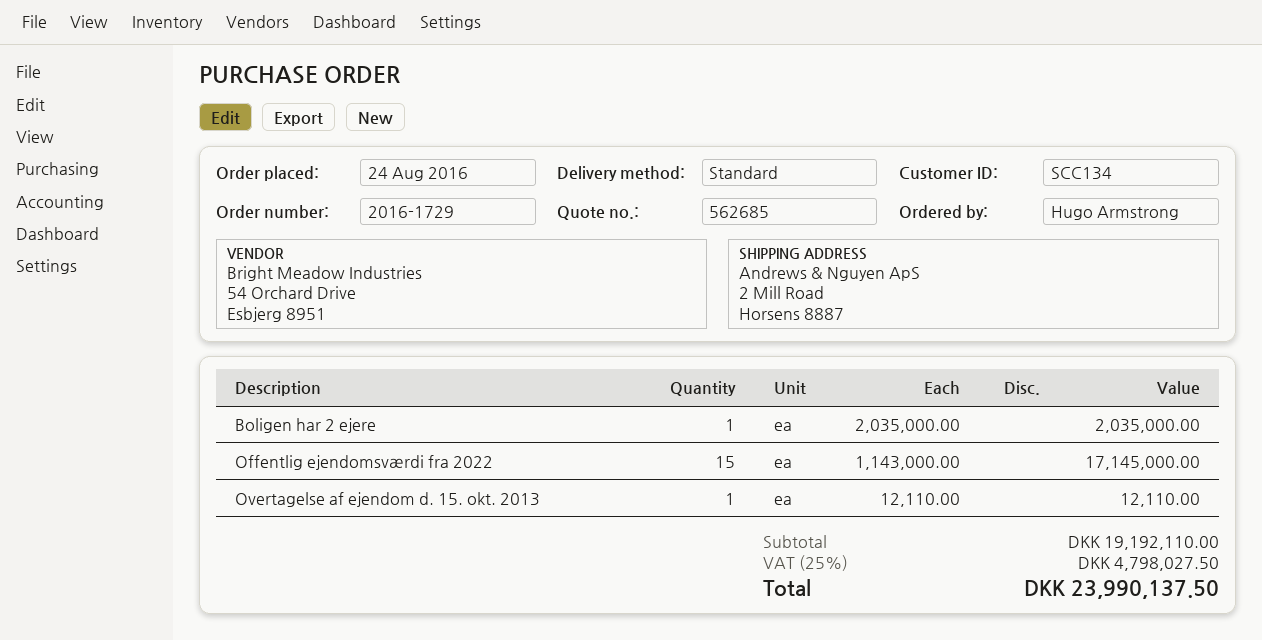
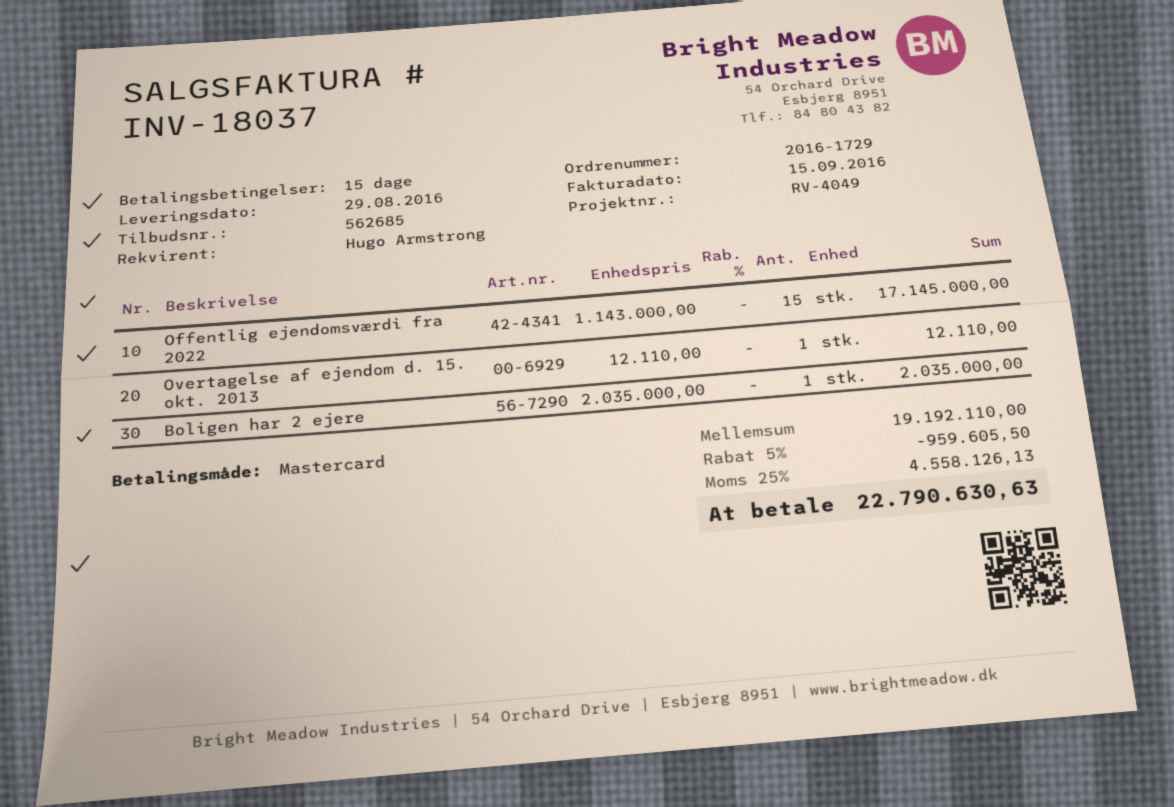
discount: none -> 5% = 959605.50
tax: 25% = 4798027.50 -> 25% = 4558126.13
total: 23990137.50 -> 22790630.63

